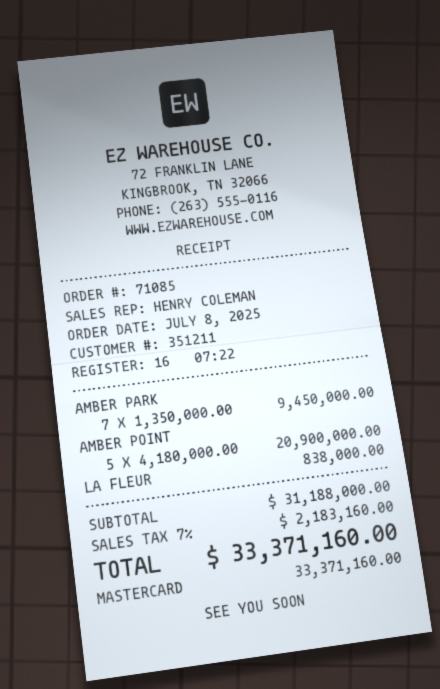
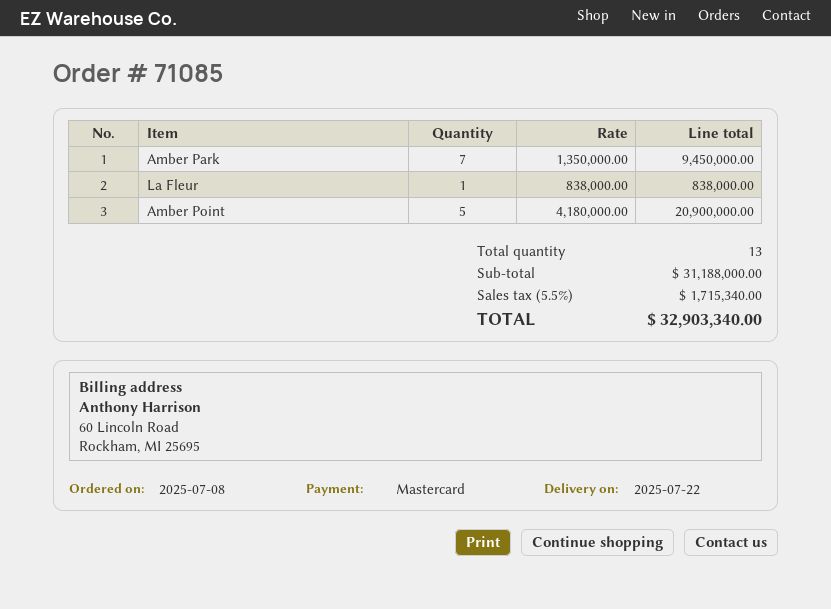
tax: 7% = 2183160.00 -> 5.5% = 1715340.00
total: 33371160.00 -> 32903340.00

